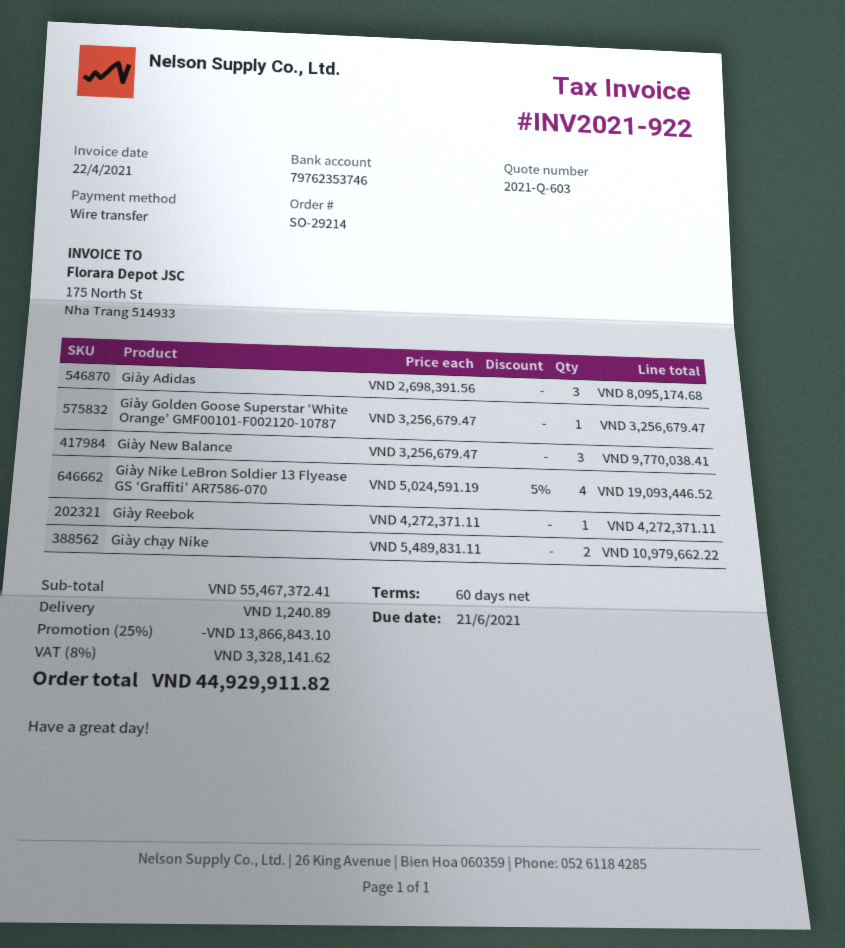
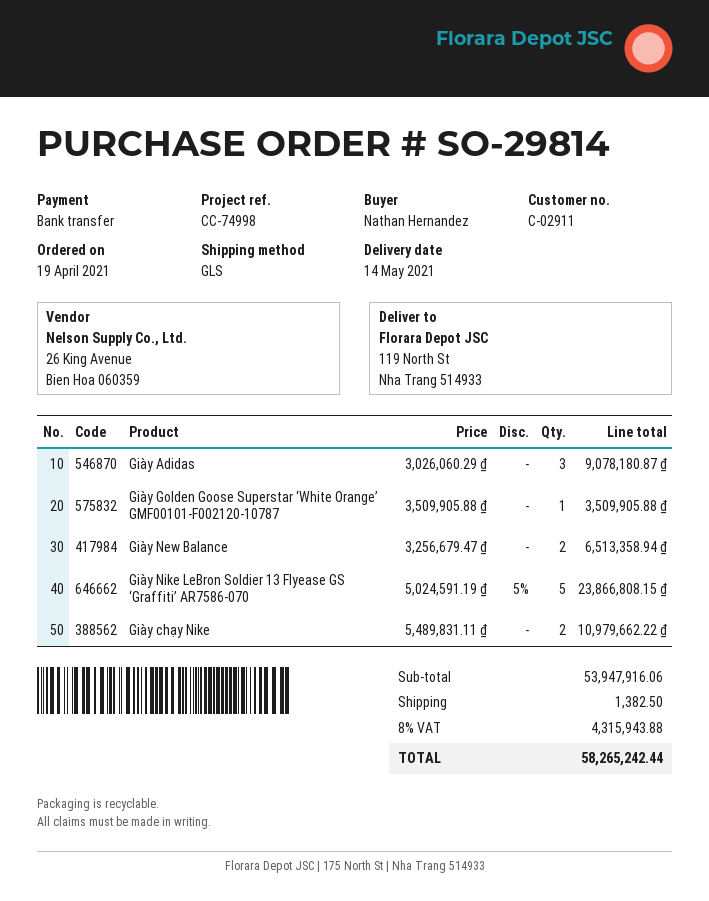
order number: SO-29214 -> SO-29814
Giày Adidas: 3 x 2698391.56 = 8095174.68 -> 3 x 3026060.29 = 9078180.87
Giày Golden Goose Superstar ‘White Orange’ GMF00101-F002120-10787: 1 x 3256679.47 = 3256679.47 -> 1 x 3509905.88 = 3509905.88
Giày New Balance: 3 x 3256679.47 = 9770038.41 -> 2 x 3256679.47 = 6513358.94
Giày Nike LeBron Soldier 13 Flyease GS ‘Graffiti’ AR7586-070: 4 x 5024591.19 - 5% = 19093446.52 -> 5 x 5024591.19 - 5% = 23866808.15
Giày Reebok: 1 x 4272371.11 = 4272371.11 -> none
subtotal: 55467372.41 -> 53947916.06
discount: 25% = 13866843.10 -> none
shipping: 1240.89 -> 1382.50
tax: 8% = 3328141.62 -> 8% = 4315943.88
total: 44929911.82 -> 58265242.44

